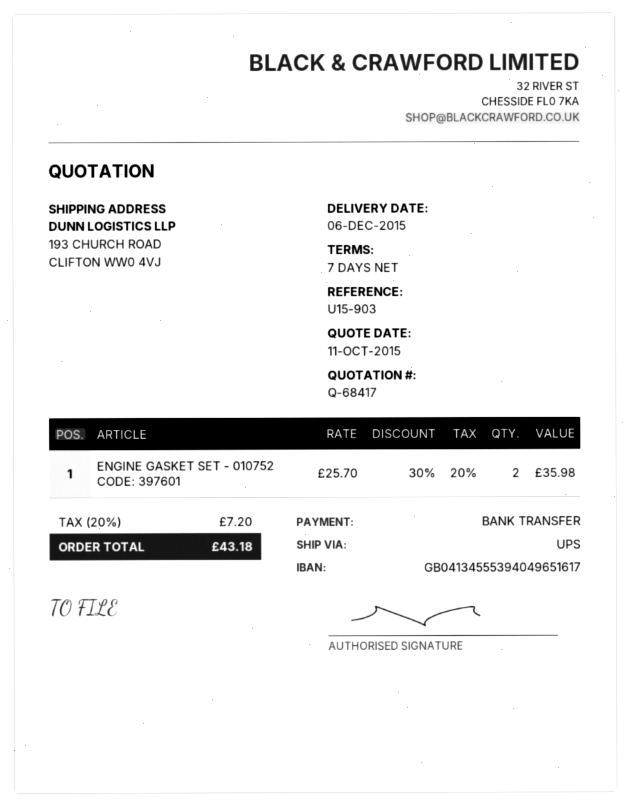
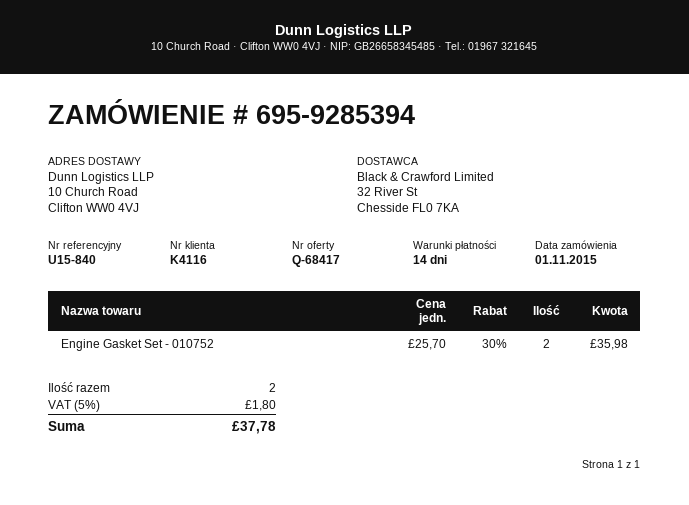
payment terms: 7 days -> 14 days
reference: U15-903 -> U15-840
ship to: 193 CHURCH ROAD, CLIFTON WW0 4VJ -> 10 Church Road, Clifton WW0 4VJ
tax: 20% = 7.20 -> 5% = 1.80
total: 43.18 -> 37.78

